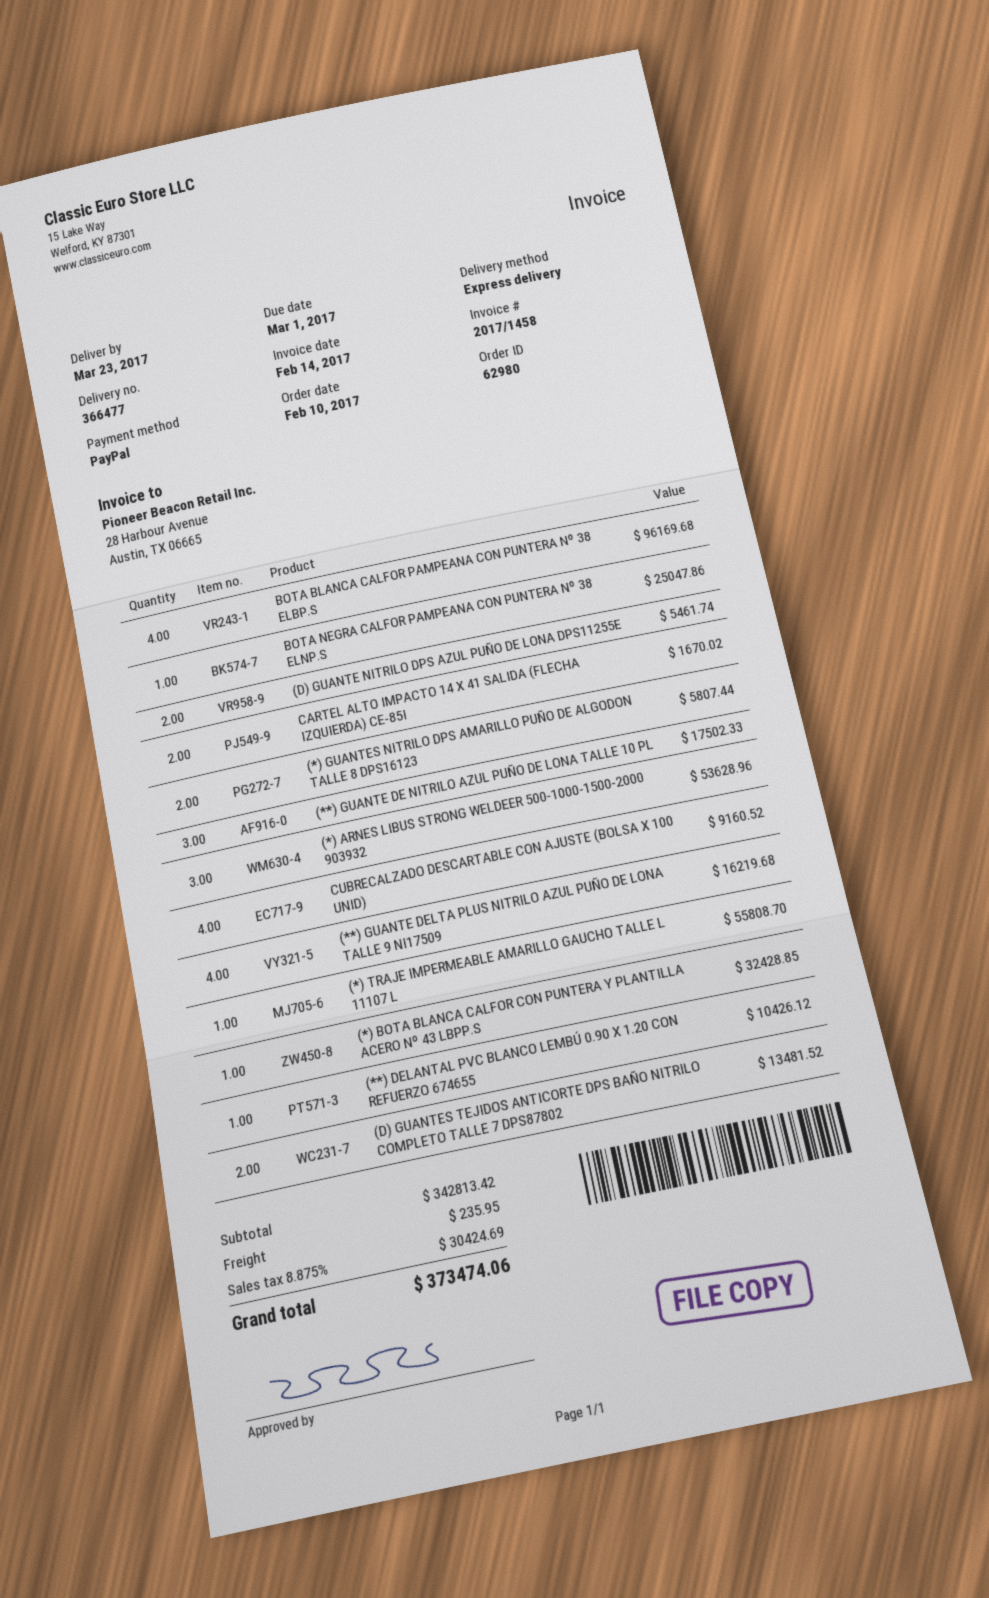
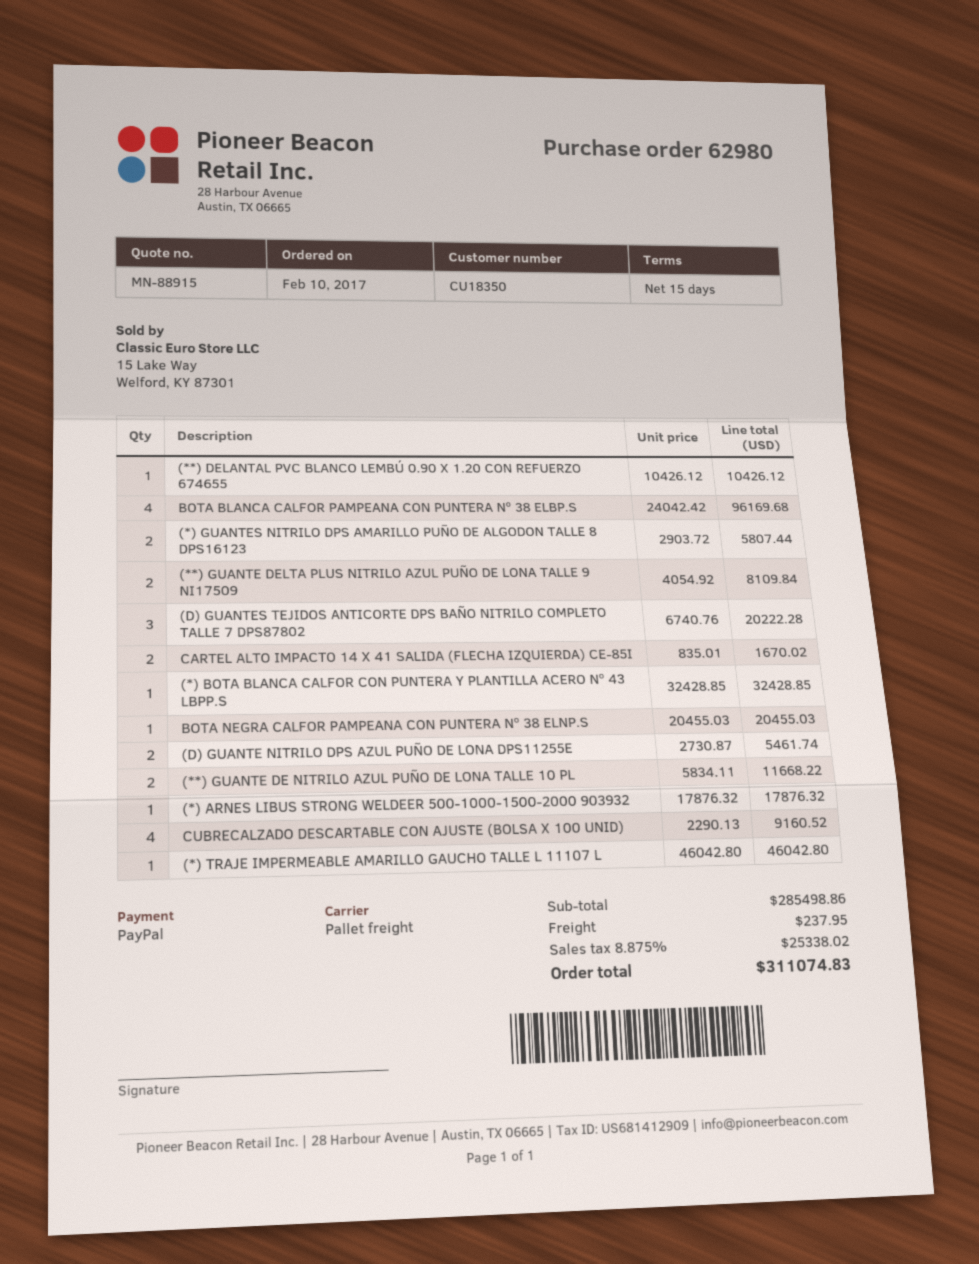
shipping method: express -> pallet freight
BOTA NEGRA CALFOR PAMPEANA CON PUNTERA Nº 38 ELNP.S: 1 for 25047.86 -> 1 for 20455.03
(**) GUANTE DE NITRILO AZUL PUÑO DE LONA TALLE 10 PL: 3 for 17502.33 -> 2 for 11668.22
(*) ARNES LIBUS STRONG WELDEER 500-1000-1500-2000 903932: 3 for 53628.96 -> 1 for 17876.32
(**) GUANTE DELTA PLUS NITRILO AZUL PUÑO DE LONA TALLE 9 NI17509: 4 for 16219.68 -> 2 for 8109.84
(*) TRAJE IMPERMEABLE AMARILLO GAUCHO TALLE L 11107 L: 1 for 55808.70 -> 1 for 46042.80
(D) GUANTES TEJIDOS ANTICORTE DPS BAÑO NITRILO COMPLETO TALLE 7 DPS87802: 2 for 13481.52 -> 3 for 20222.28
subtotal: 342813.42 -> 285498.86
shipping: 235.95 -> 237.95
tax: 8.875% = 30424.69 -> 8.875% = 25338.02
total: 373474.06 -> 311074.83

